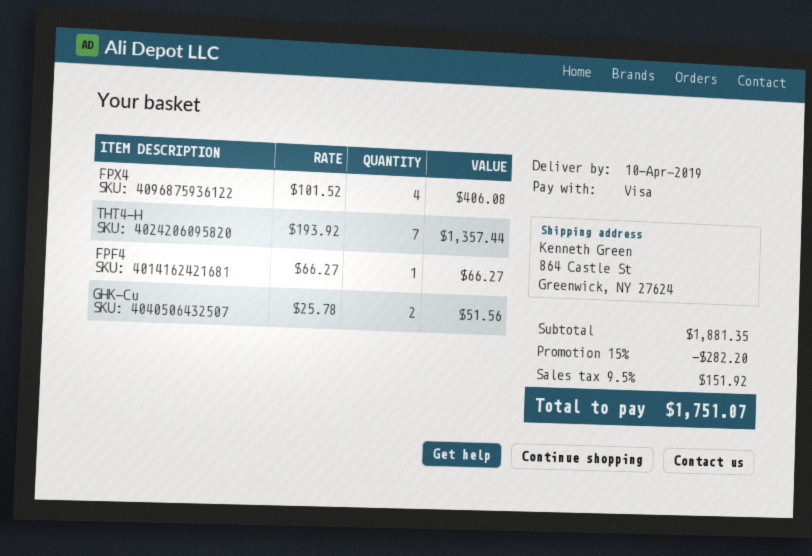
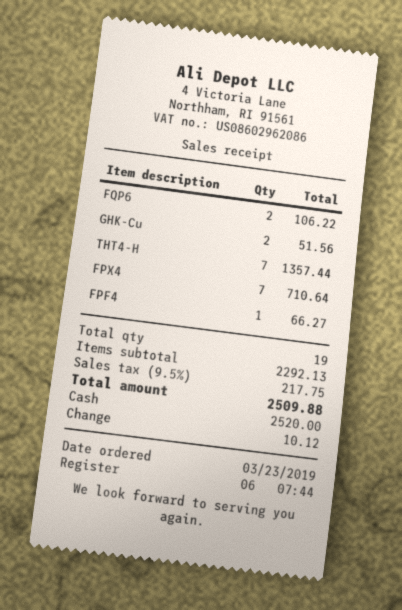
payment method: Visa -> cash
FPX4: 4 for 406.08 -> 7 for 710.64
FQP6: none -> 2 for 106.22
subtotal: 1881.35 -> 2292.13
discount: 15% = 282.20 -> none
tax: 9.5% = 151.92 -> 9.5% = 217.75
total: 1751.07 -> 2509.88

